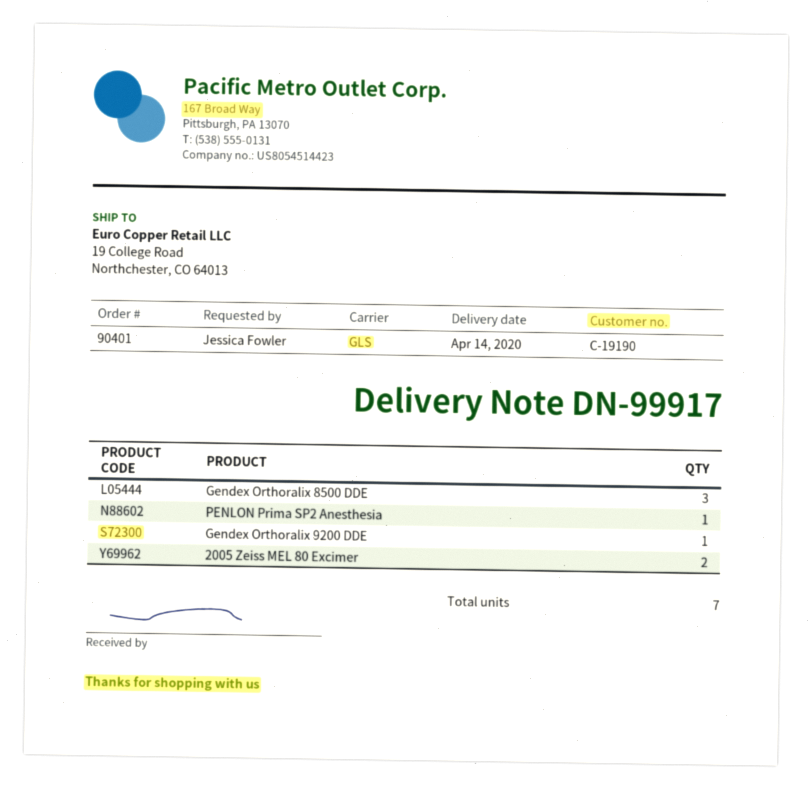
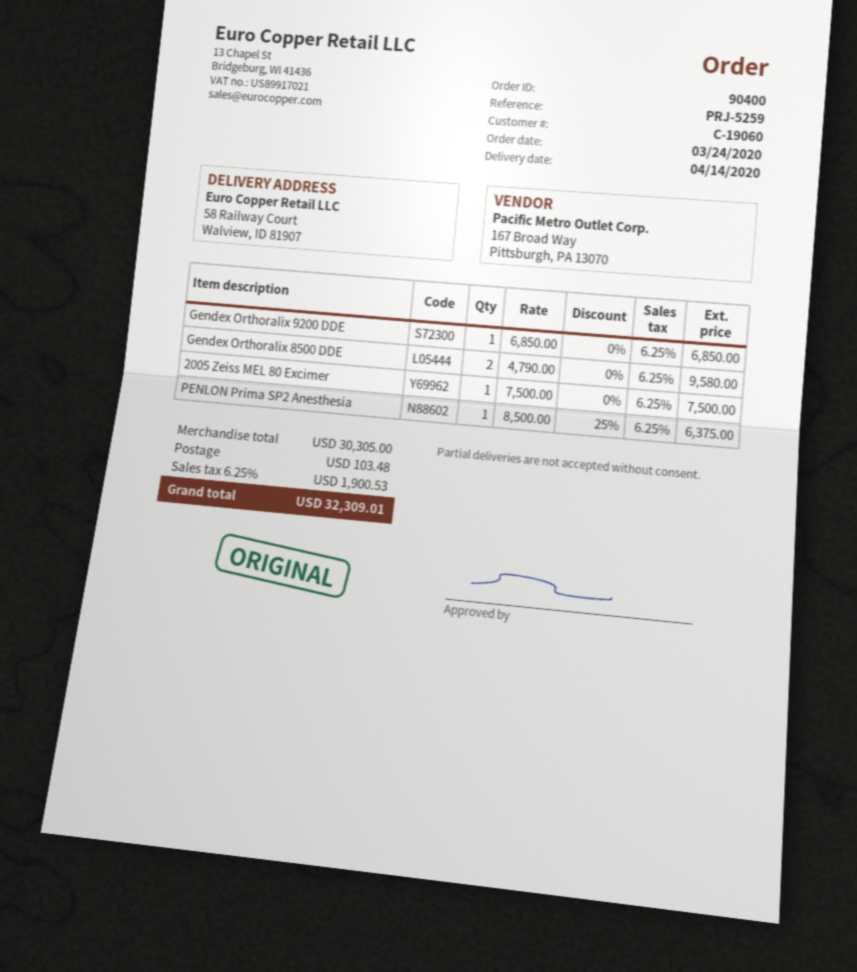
order number: 90401 -> 90400
customer number: C-19190 -> C-19060
ship to: 19 College Road, Northchester, CO 64013 -> 58 Railway Court, Walview, ID 81907
Gendex Orthoralix 8500 DDE: 3 -> 2
2005 Zeiss MEL 80 Excimer: 2 -> 1

